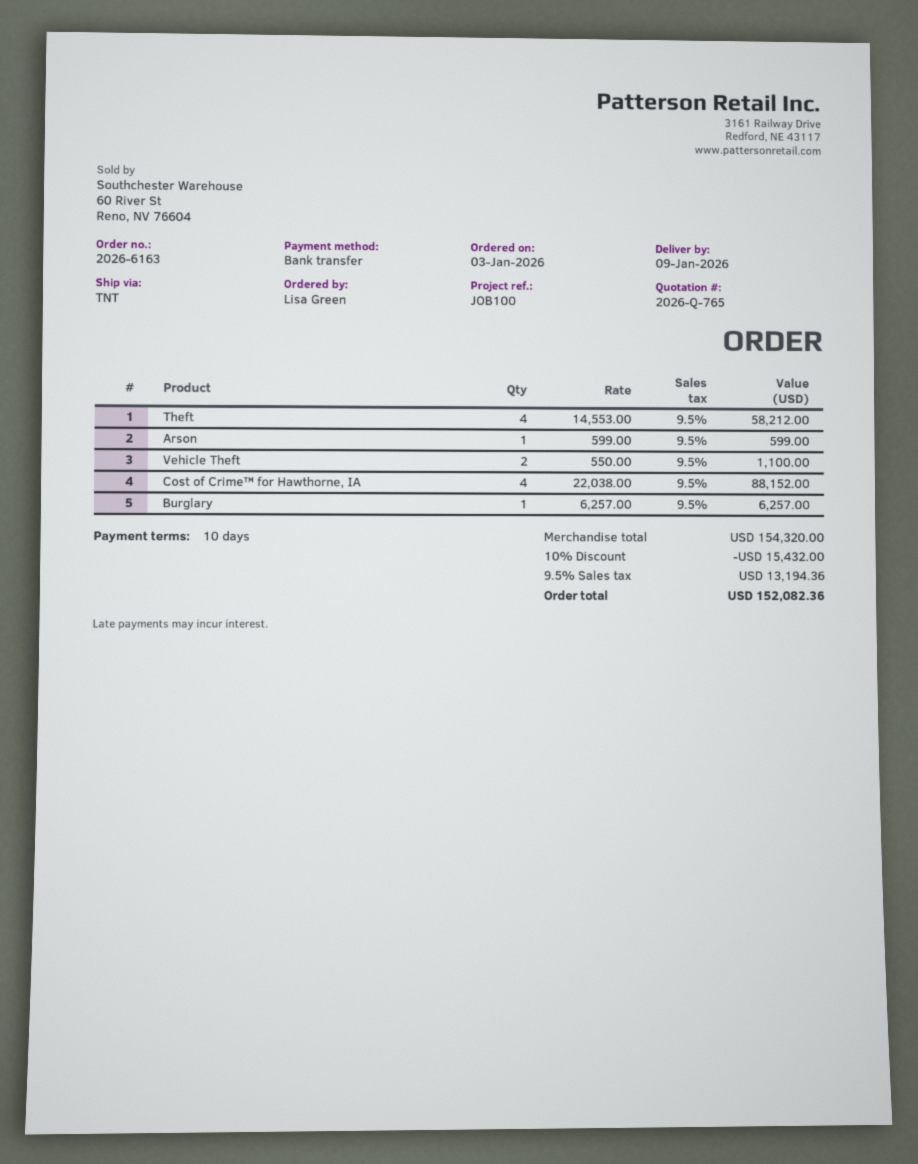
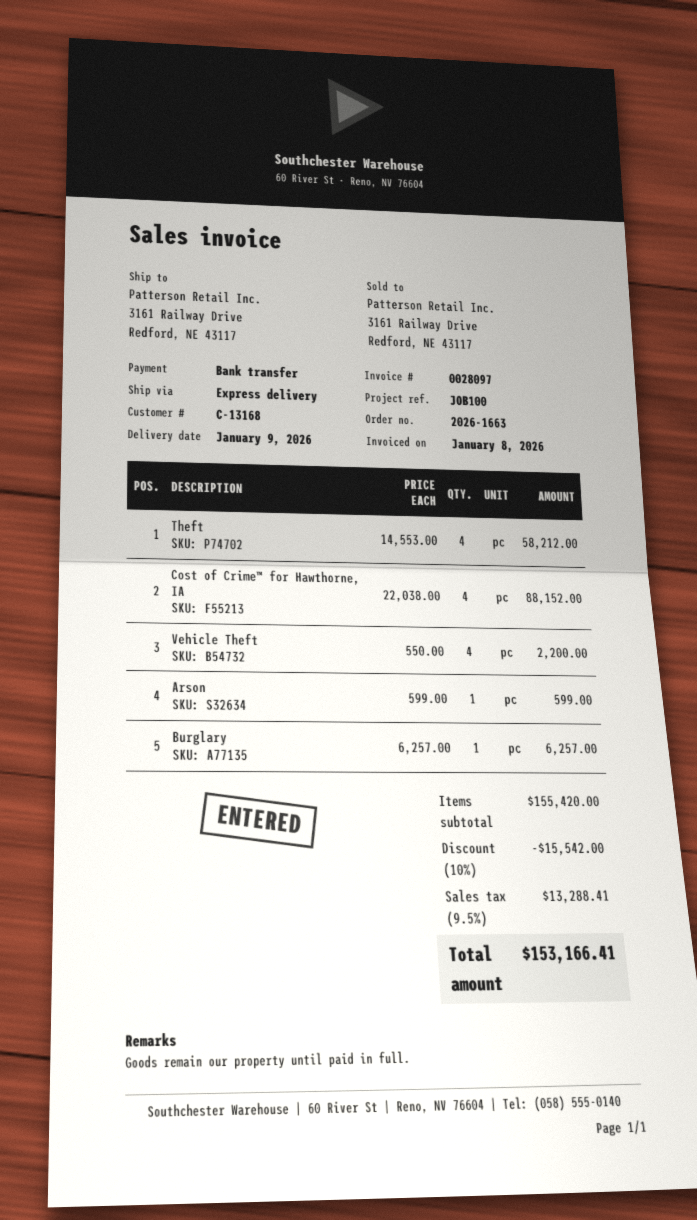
order number: 2026-6163 -> 2026-1663
shipping method: TNT -> express
Vehicle Theft: 2 x 550.00 = 1100.00 -> 4 x 550.00 = 2200.00
subtotal: 154320.00 -> 155420.00
discount: 10% = 15432.00 -> 10% = 15542.00
tax: 9.5% = 13194.36 -> 9.5% = 13288.41
total: 152082.36 -> 153166.41

